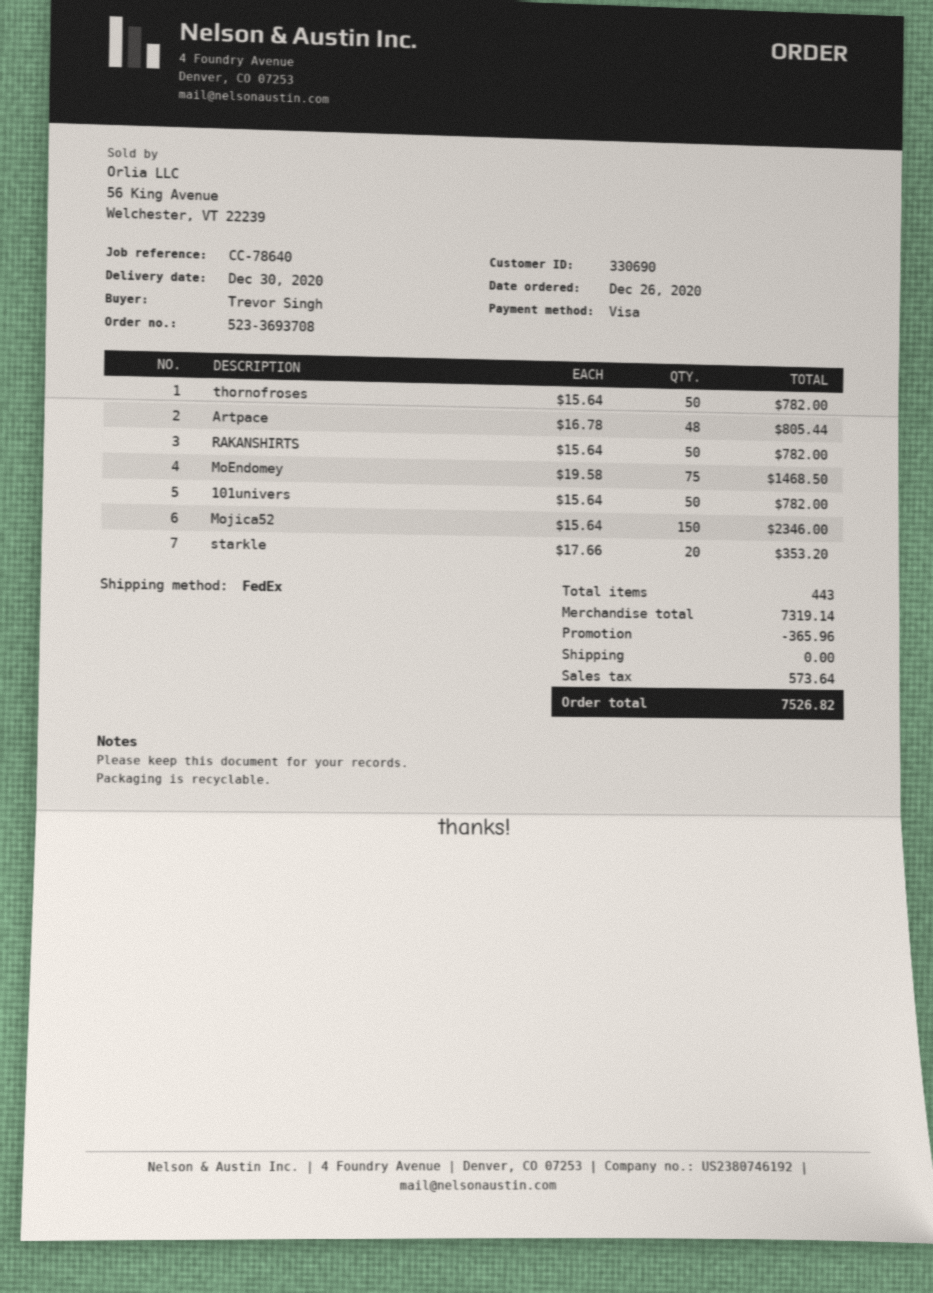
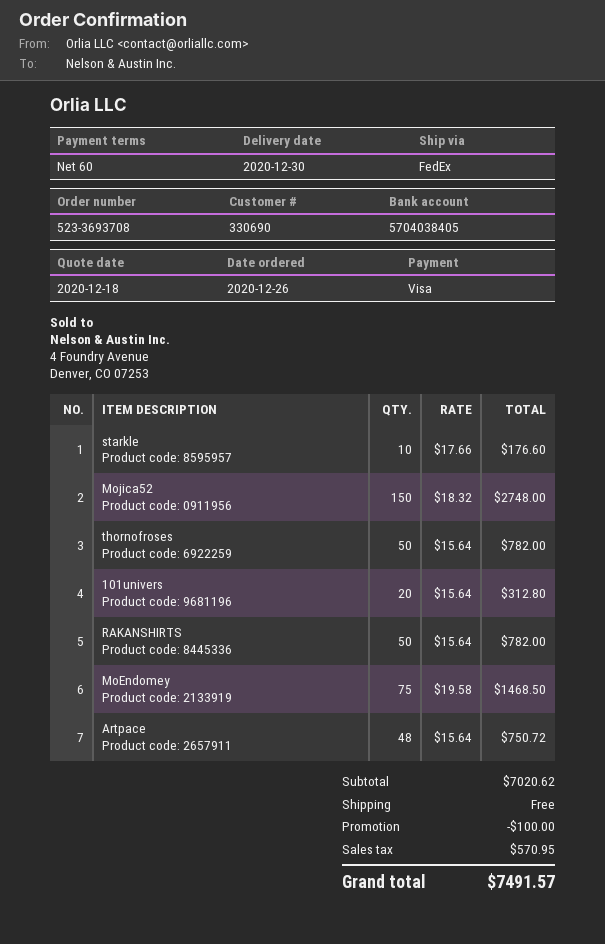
Artpace: 48 x 16.78 = 805.44 -> 48 x 15.64 = 750.72
101univers: 50 x 15.64 = 782.00 -> 20 x 15.64 = 312.80
Mojica52: 150 x 15.64 = 2346.00 -> 150 x 18.32 = 2748.00
starkle: 20 x 17.66 = 353.20 -> 10 x 17.66 = 176.60
subtotal: 7319.14 -> 7020.62
discount: 365.96 -> 100.00
tax: 573.64 -> 570.95
total: 7526.82 -> 7491.57

